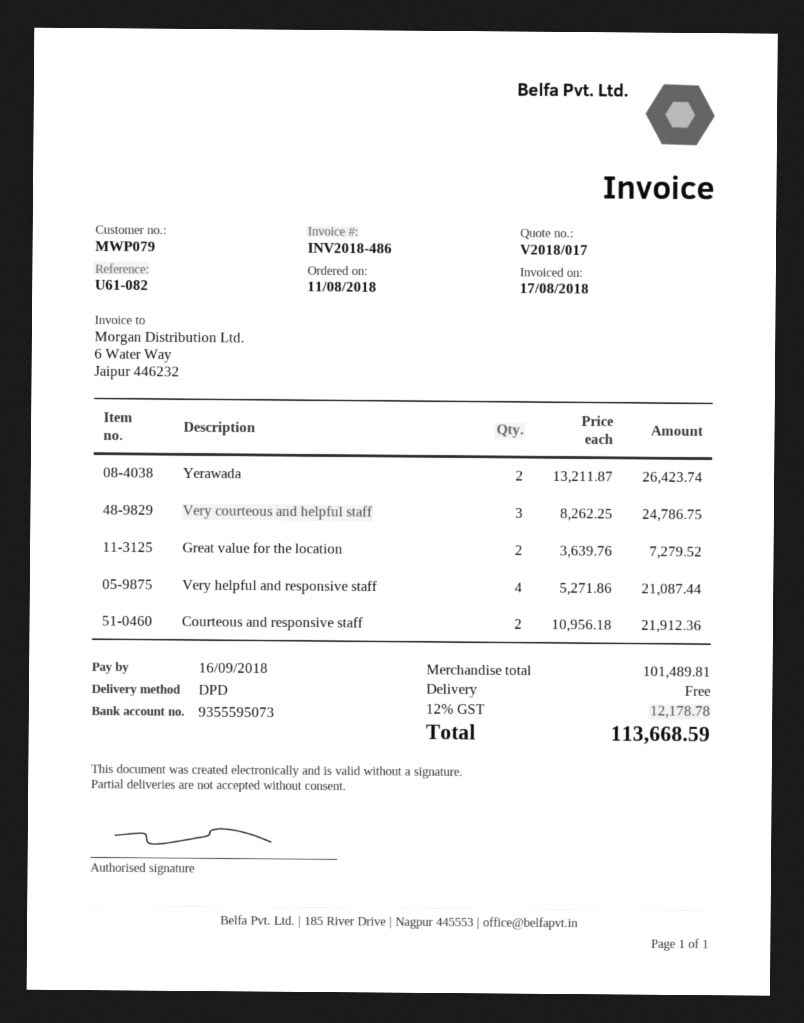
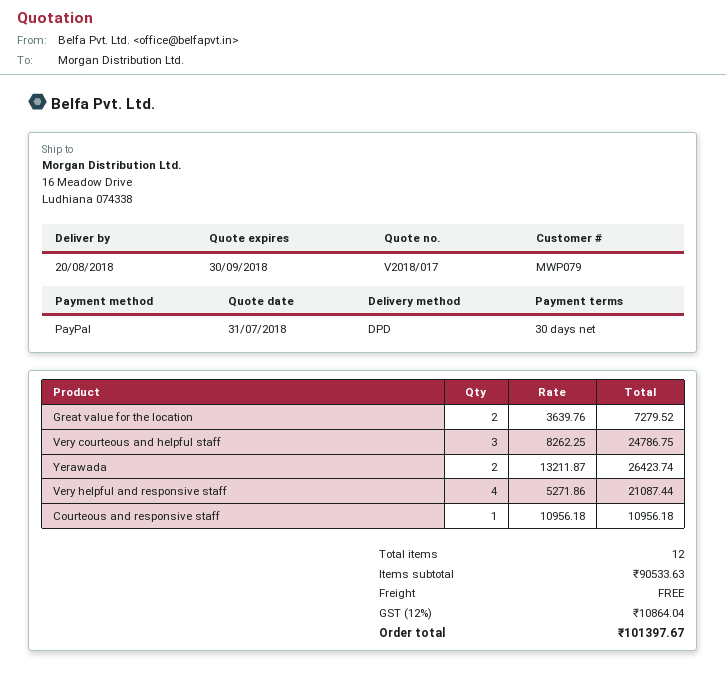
Courteous and responsive staff: 2 x 10956.18 = 21912.36 -> 1 x 10956.18 = 10956.18
subtotal: 101489.81 -> 90533.63
tax: 12% = 12178.78 -> 12% = 10864.04
total: 113668.59 -> 101397.67

